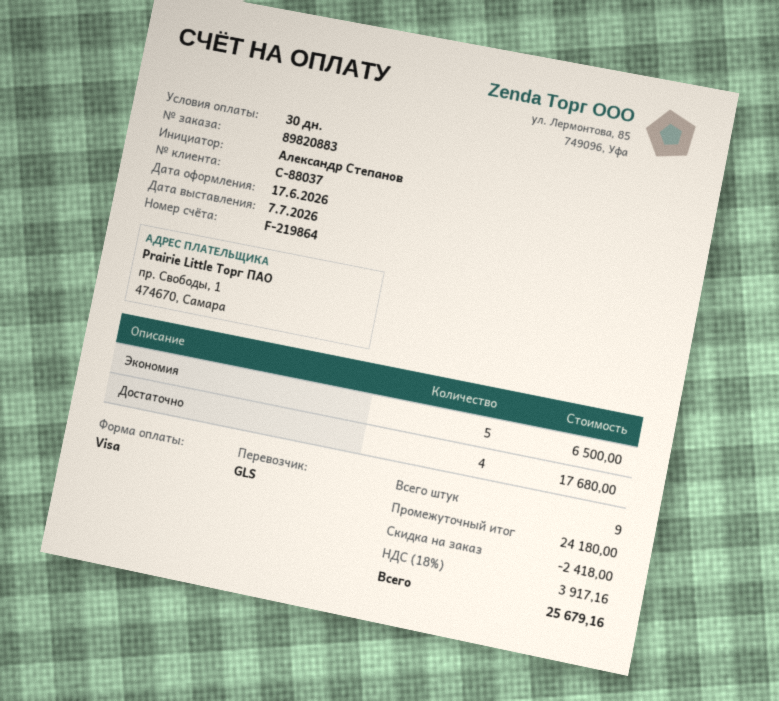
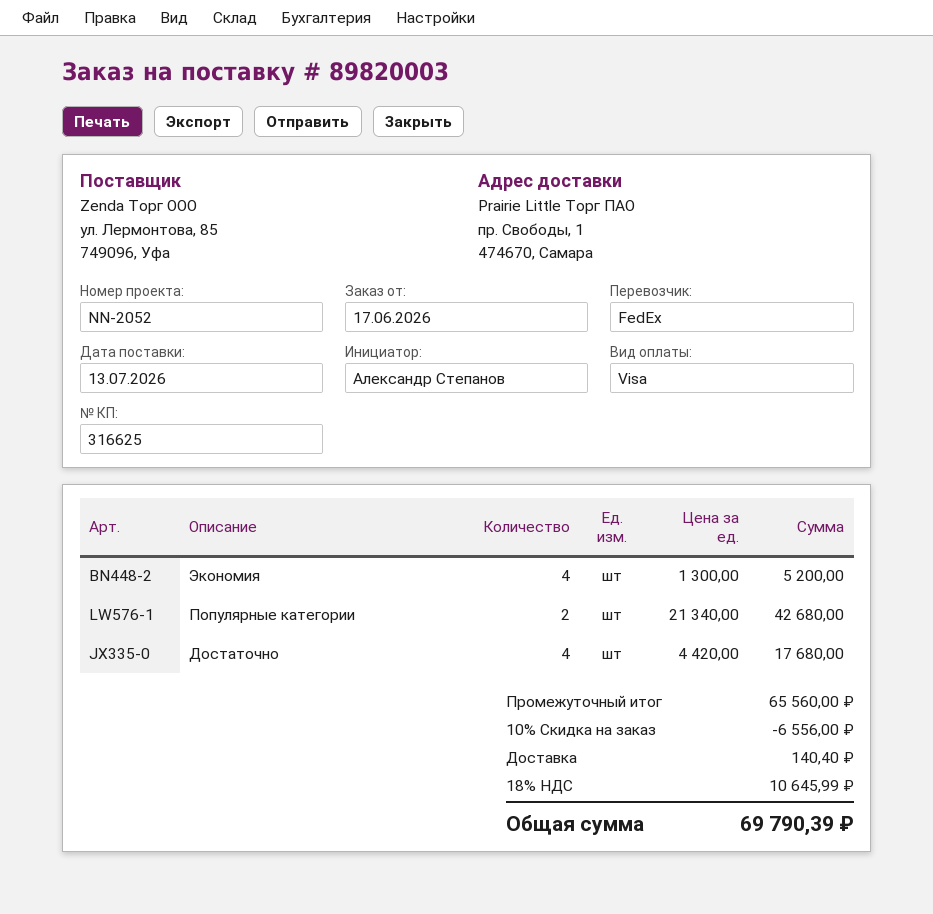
order number: 89820883 -> 89820003
shipping method: GLS -> FedEx
Экономия: 5 for 6500.00 -> 4 for 5200.00
Популярные категории: none -> 2 for 42680.00
subtotal: 24180.00 -> 65560.00
discount: 2418.00 -> 6556.00
shipping: none -> 140.40
tax: 18% = 3917.16 -> 18% = 10645.99
total: 25679.16 -> 69790.39

